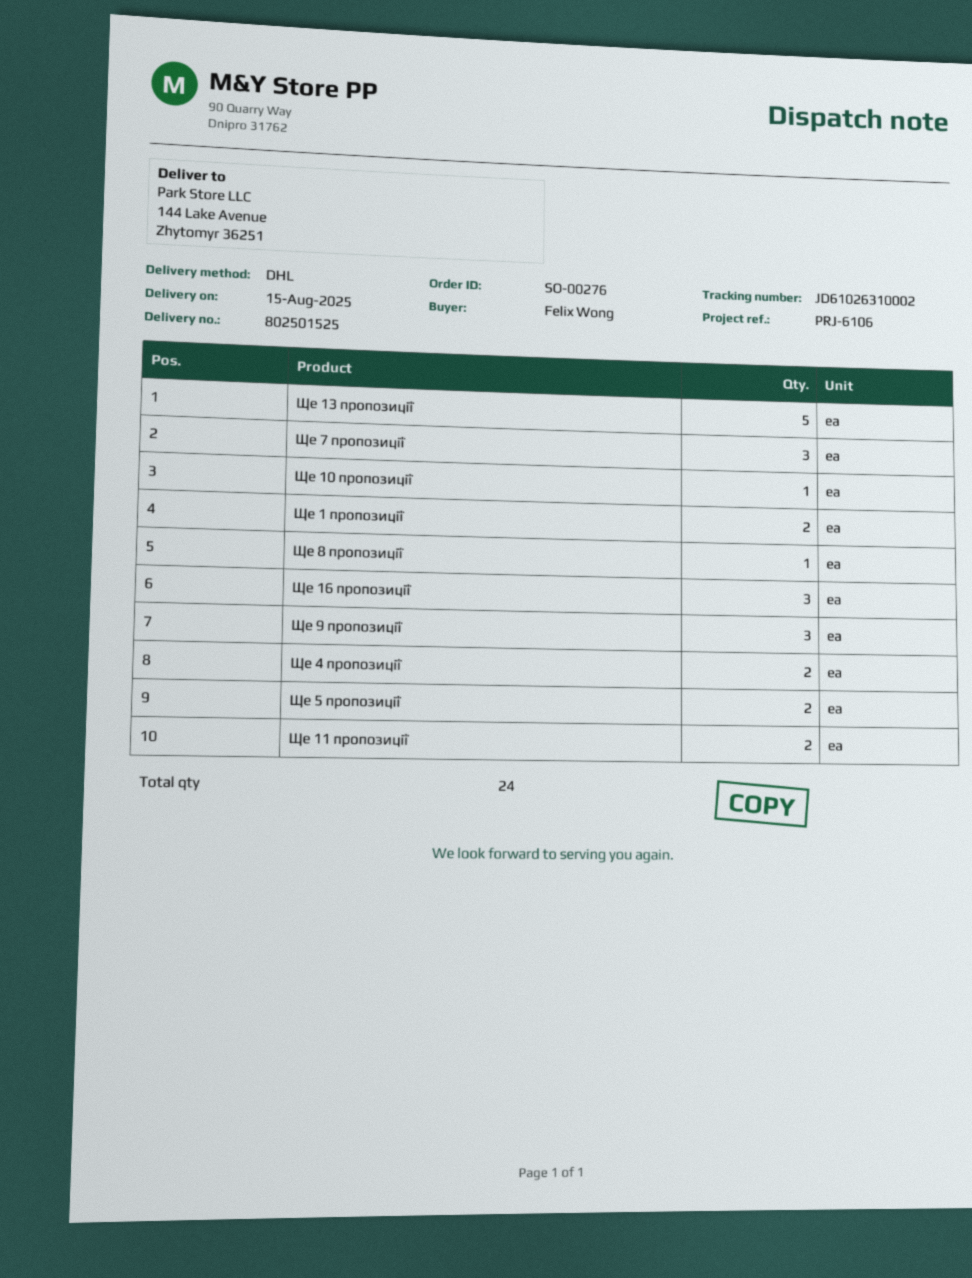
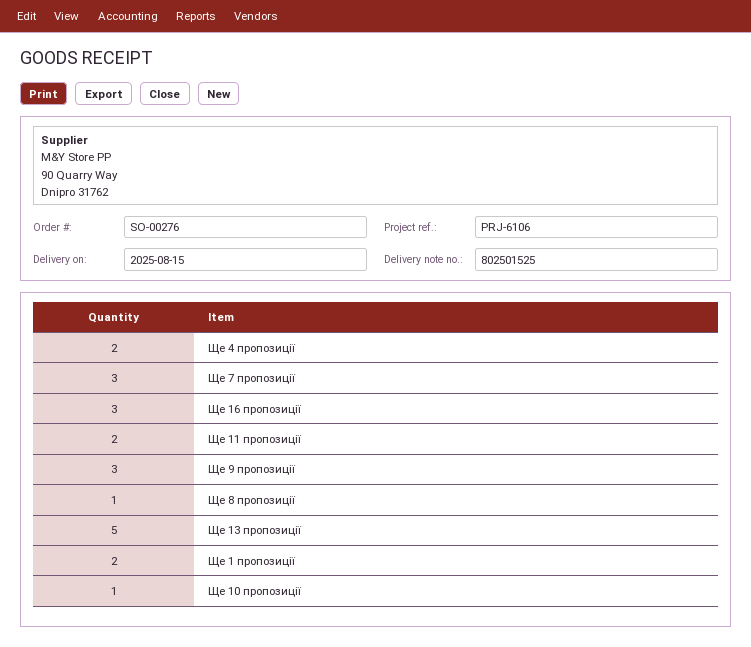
Ще 5 пропозиції: 2 -> none

